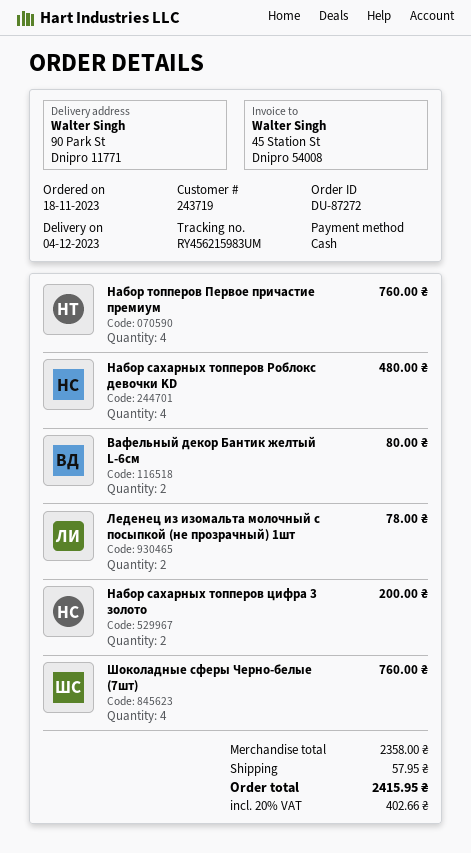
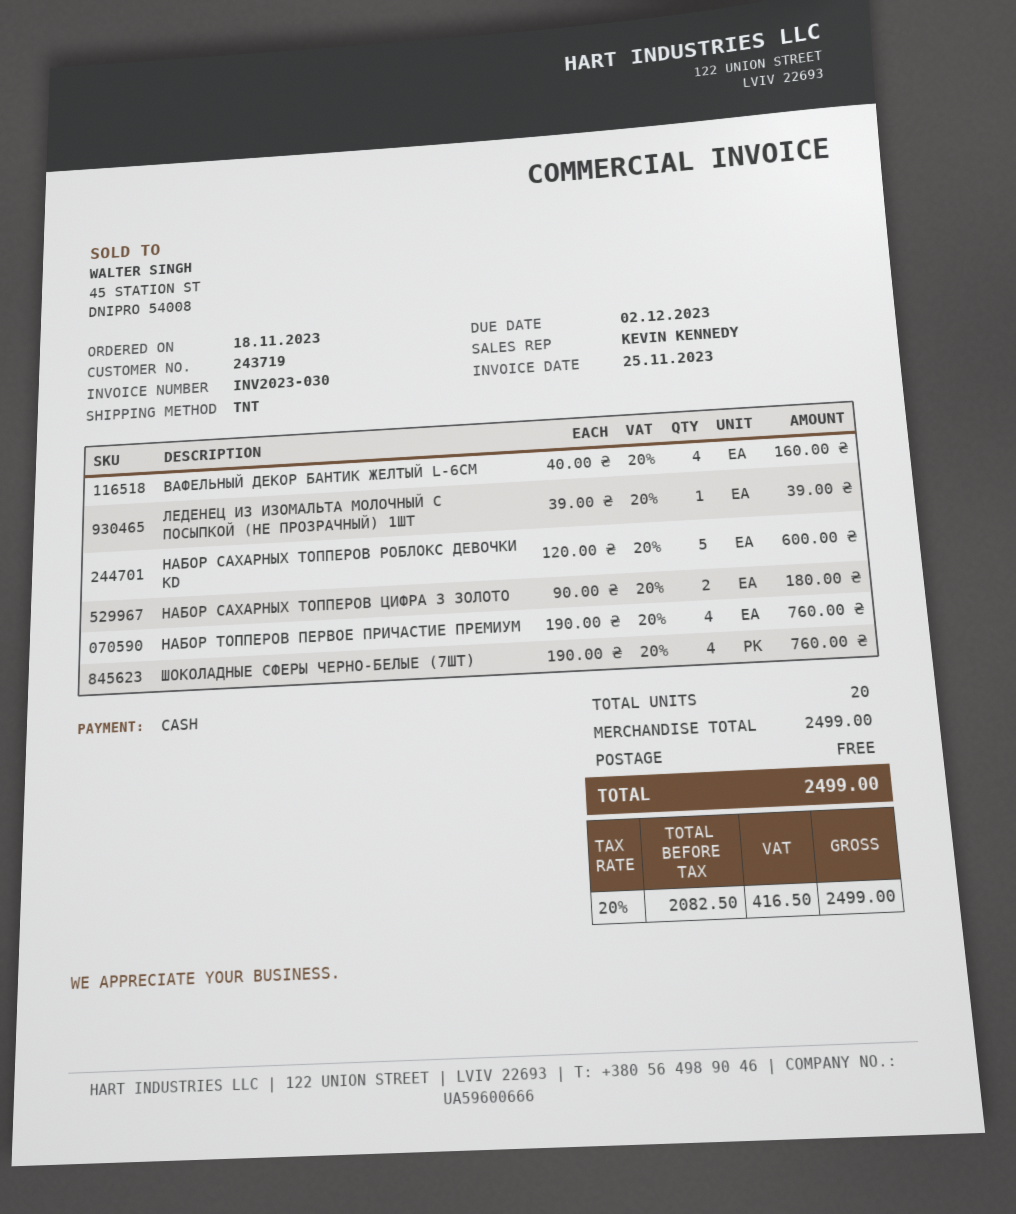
Набор сахарных топперов Роблокс девочки KD: 4 for 480.00 -> 5 for 600.00
Вафельный декор Бантик желтый L-6см: 2 for 80.00 -> 4 for 160.00
Леденец из изомальта молочный с посыпкой (не прозрачный) 1шт: 2 for 78.00 -> 1 for 39.00
Набор сахарных топперов цифра 3 золото: 2 for 200.00 -> 2 for 180.00
subtotal: 2358.00 -> 2499.00
shipping: 57.95 -> 0.00
tax: 20% = 402.66 -> 20% = 416.50
total: 2415.95 -> 2499.00

